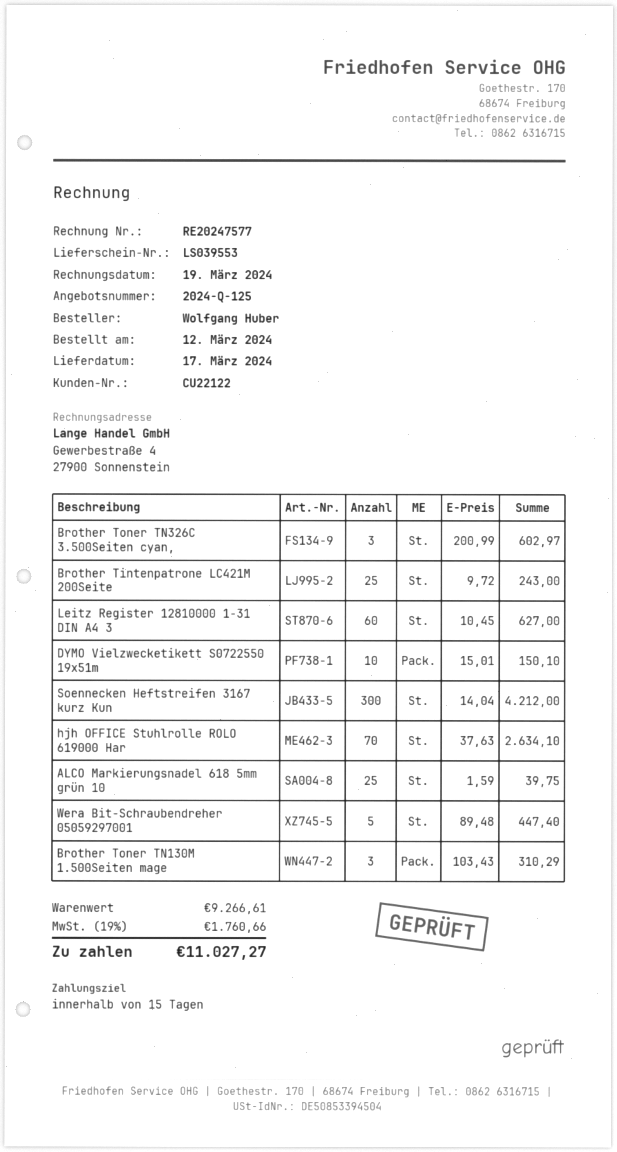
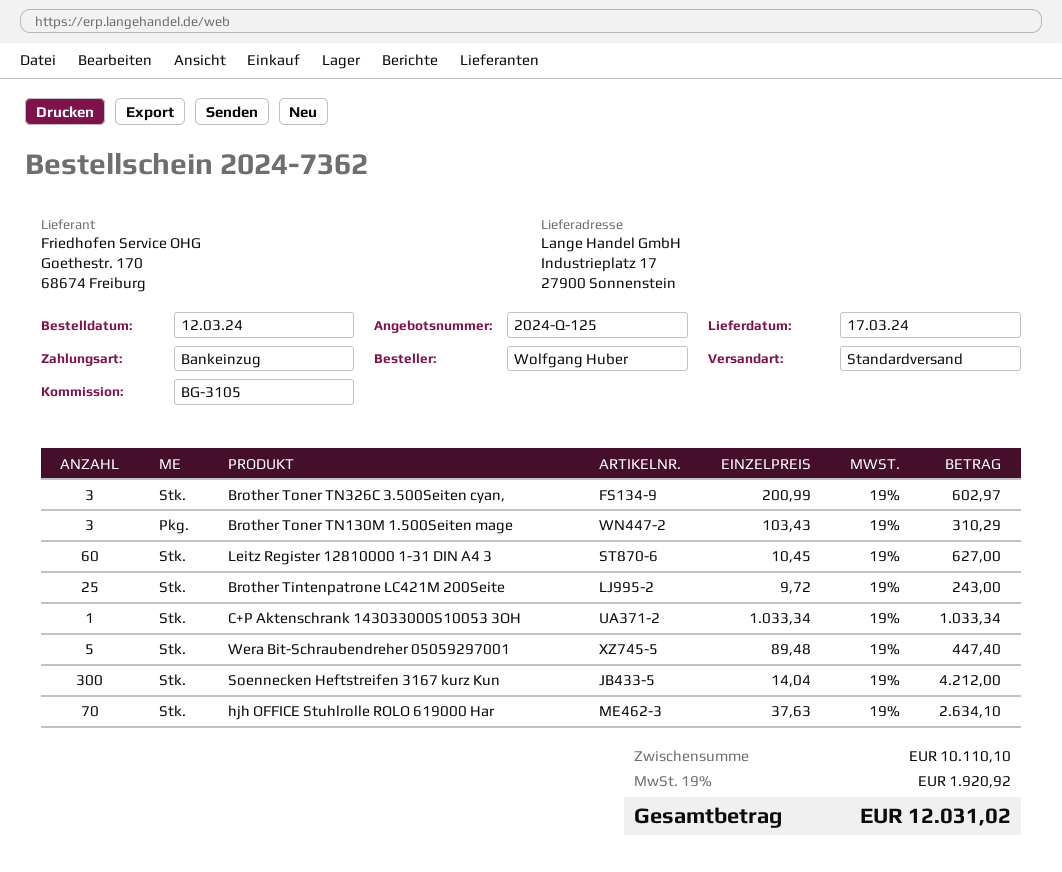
DYMO Vielzwecketikett S0722550 19x51m: 10 x 15.01 = 150.10 -> none
ALCO Markierungsnadel 618 5mm grün 10: 25 x 1.59 = 39.75 -> none
C+P Aktenschrank 143033000S10053 3OH: none -> 1 x 1033.34 = 1033.34
subtotal: 9266.61 -> 10110.10
tax: 19% = 1760.66 -> 19% = 1920.92
total: 11027.27 -> 12031.02

